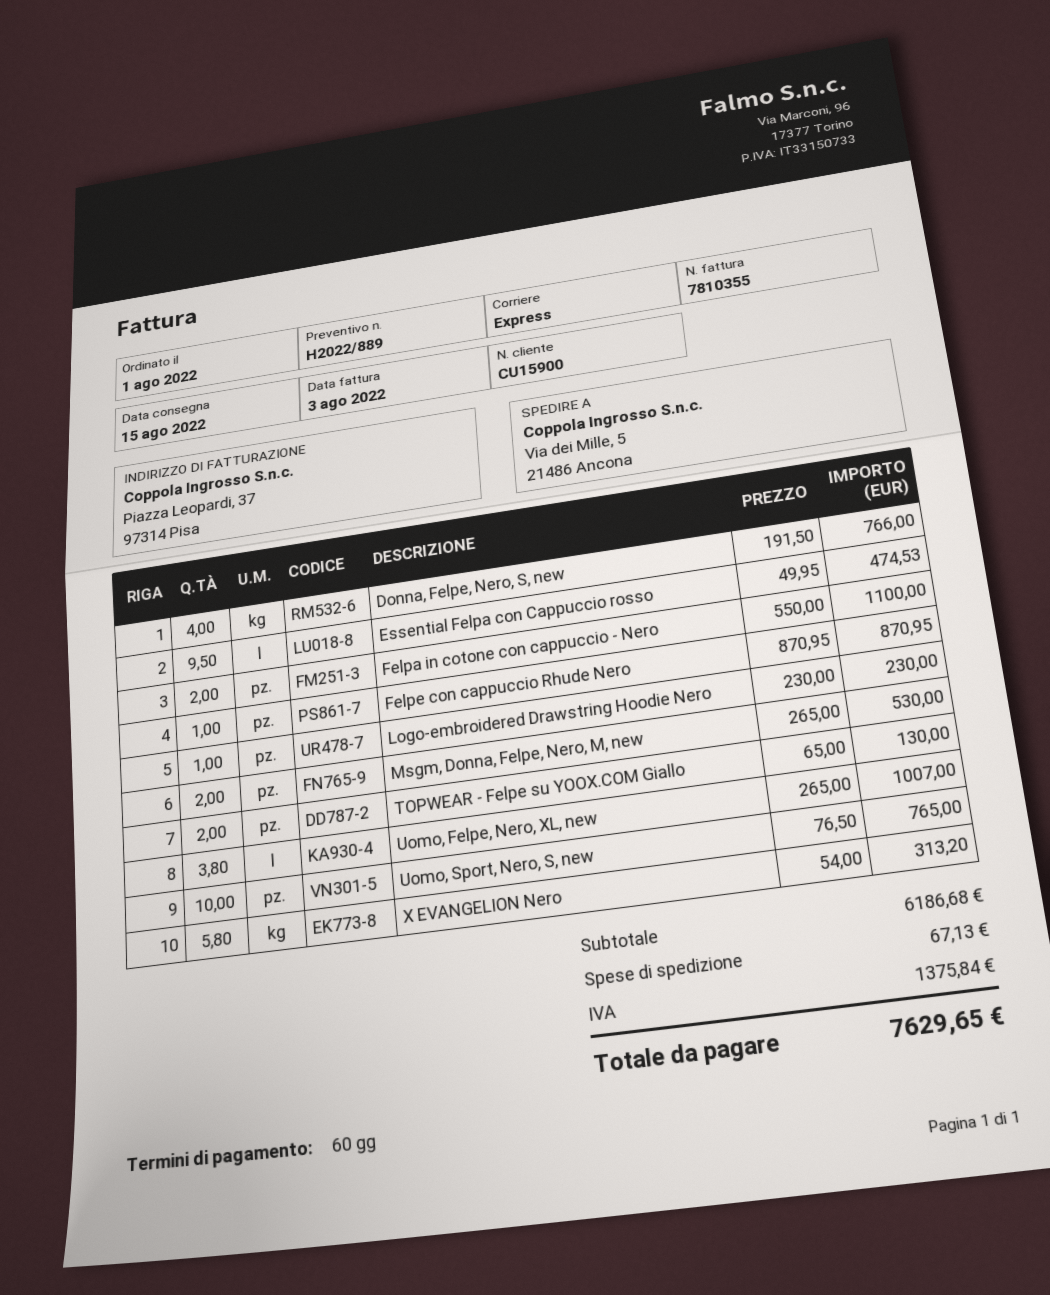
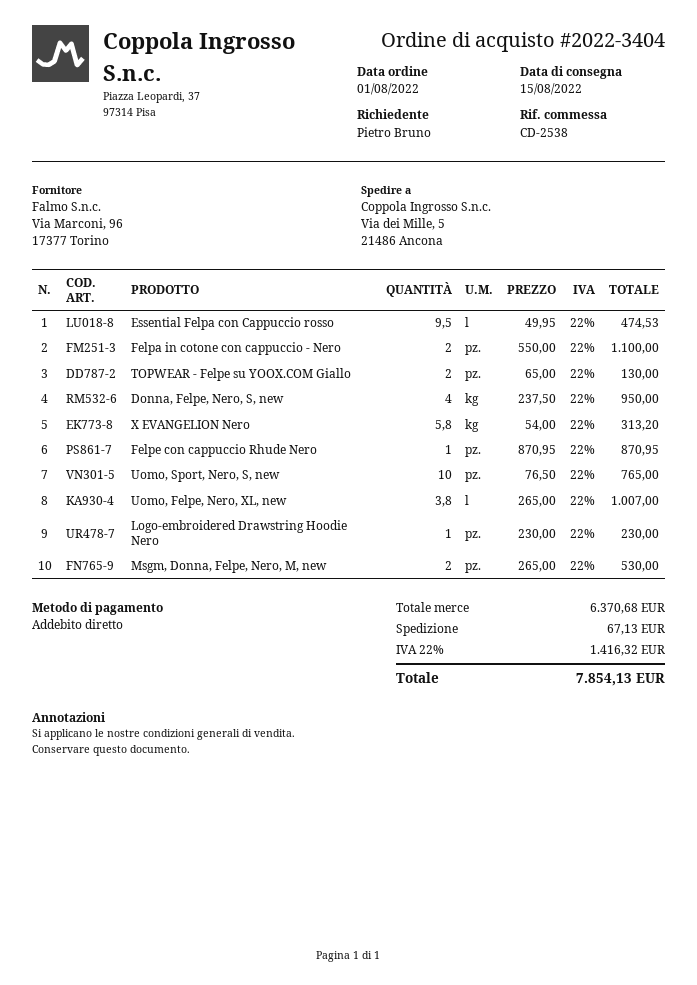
Donna, Felpe, Nero, S, new: 4 x 191.50 = 766.00 -> 4 x 237.50 = 950.00
subtotal: 6186.68 -> 6370.68
tax: 1375.84 -> 1416.32
total: 7629.65 -> 7854.13

